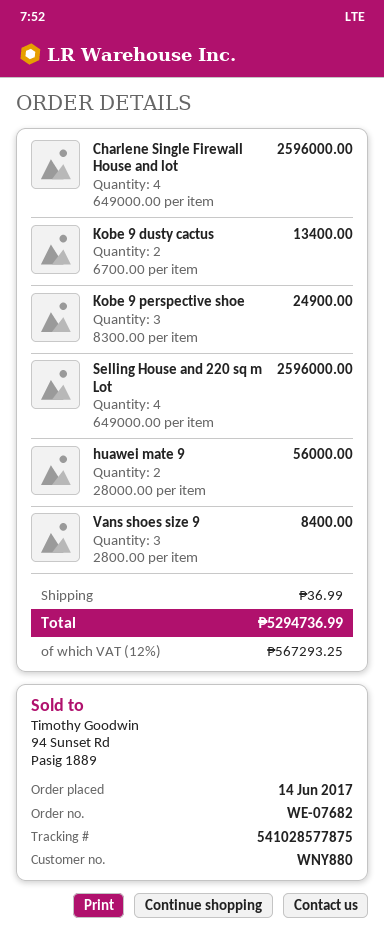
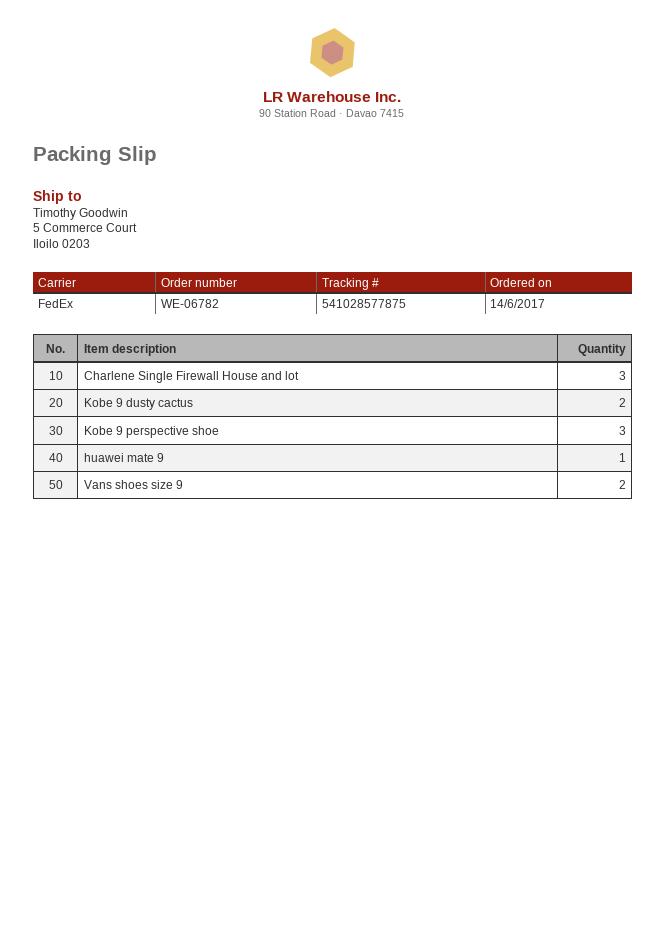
order number: WE-07682 -> WE-06782
Charlene Single Firewall House and lot: 4 -> 3
Selling House and 220 sq m Lot: 4 -> none
huawei mate 9: 2 -> 1
Vans shoes size 9: 3 -> 2

